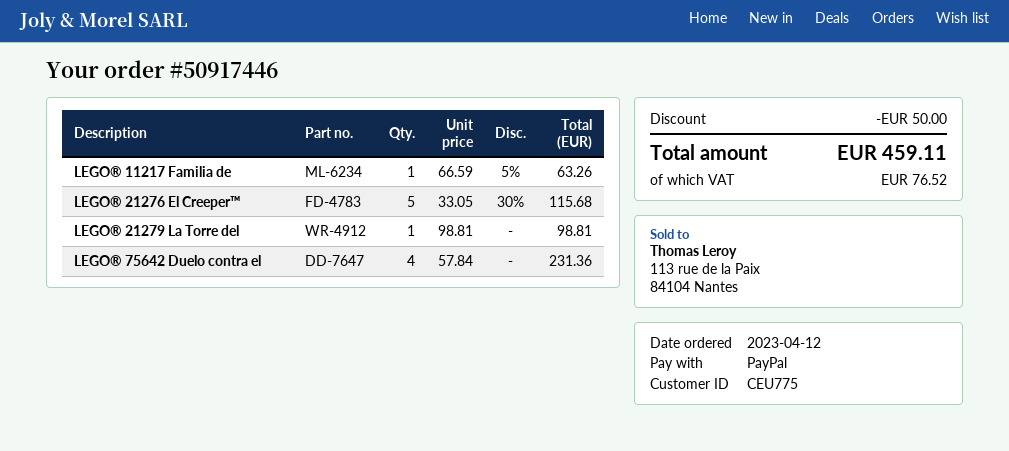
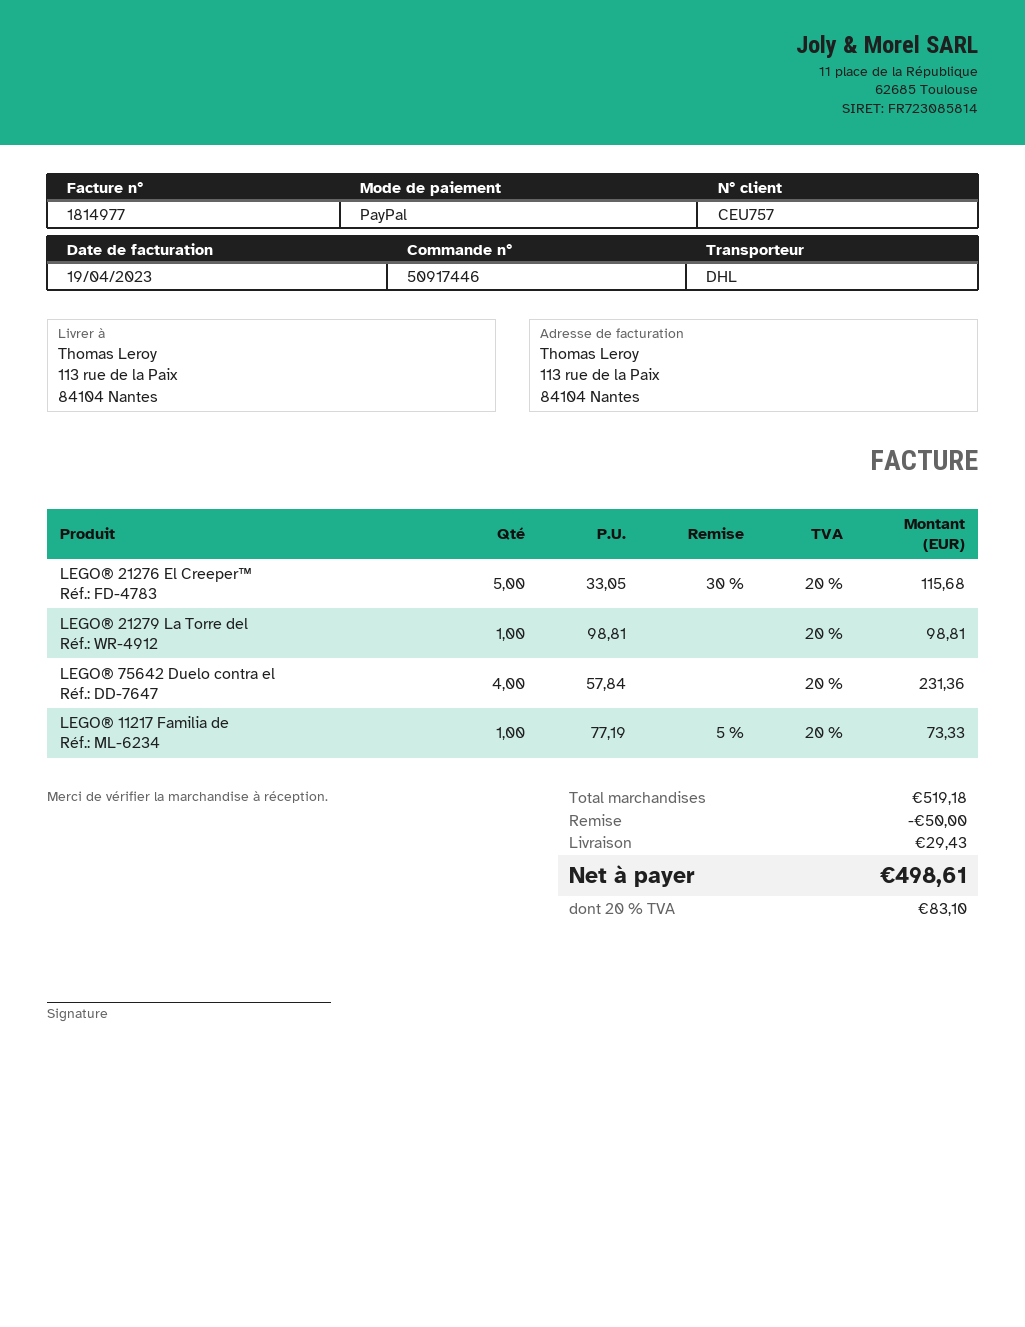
customer number: CEU775 -> CEU757
LEGO® 11217 Familia de: 1 x 66.59 - 5% = 63.26 -> 1 x 77.19 - 5% = 73.33
shipping: none -> 29.43
tax: 76.52 -> 83.10
total: 459.11 -> 498.61

